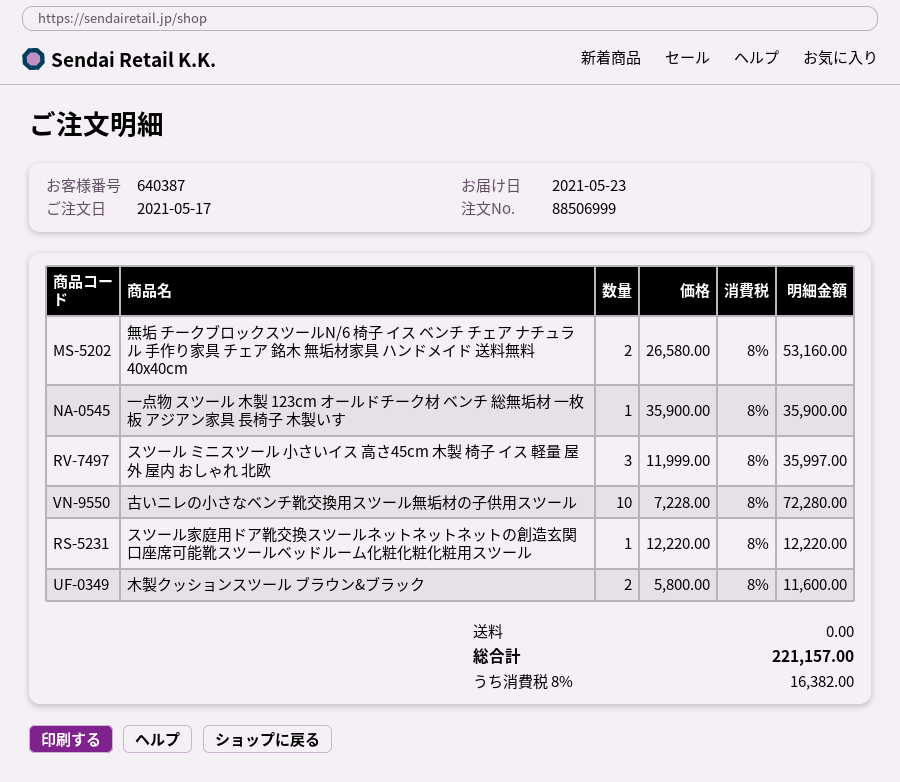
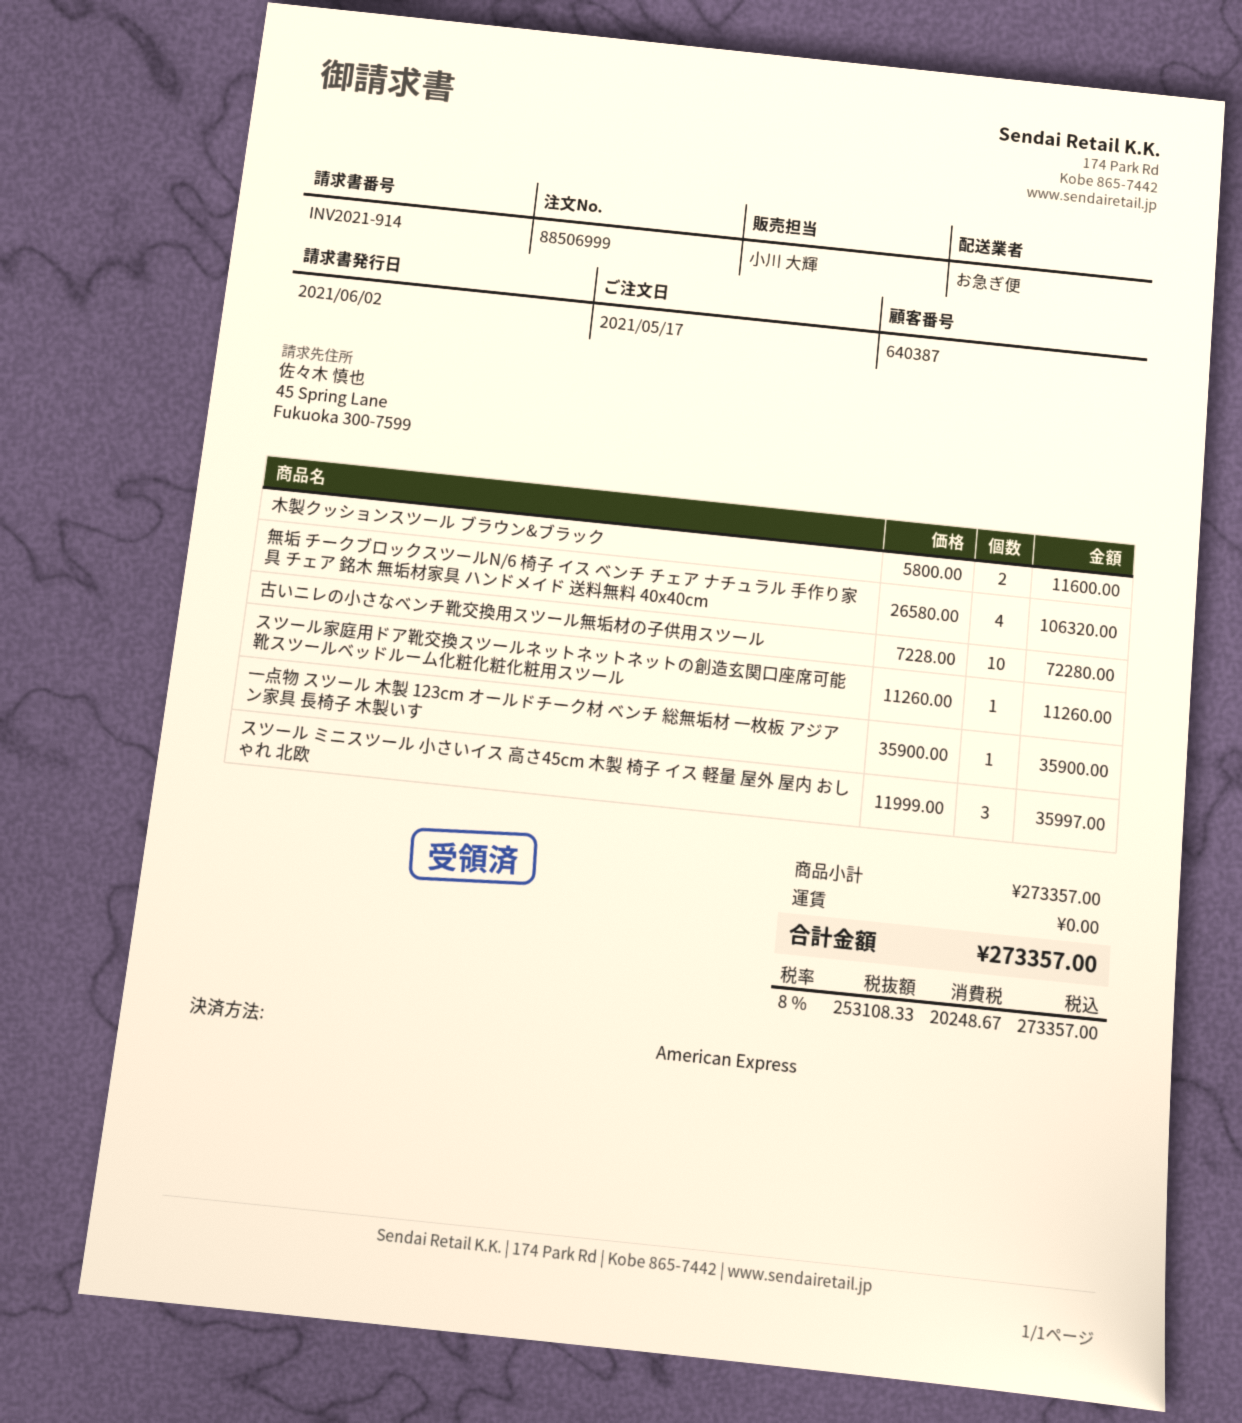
無垢 チークブロックスツールN/6 椅子 イス ベンチ チェア ナチュラル 手作り家具 チェア 銘木 無垢材家具 ハンドメイド 送料無料 40x40cm: 2 x 26580.00 = 53160.00 -> 4 x 26580.00 = 106320.00
スツール家庭用ドア靴交換スツールネットネットネットの創造玄関口座席可能靴スツールベッドルーム化粧化粧化粧用スツール: 1 x 12220.00 = 12220.00 -> 1 x 11260.00 = 11260.00
tax: 8% = 16382.00 -> 8% = 20248.67
total: 221157.00 -> 273357.00

